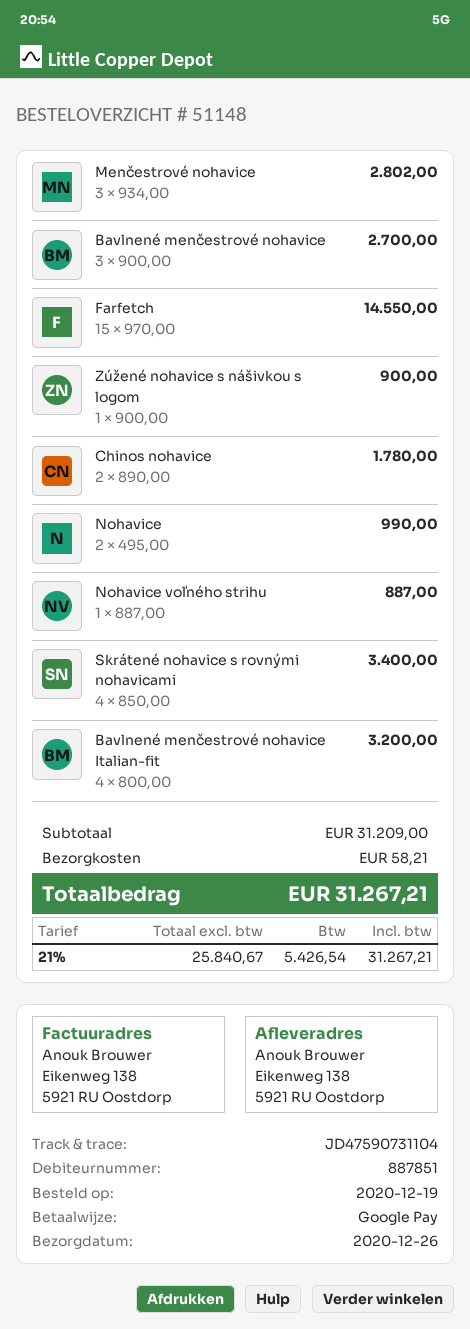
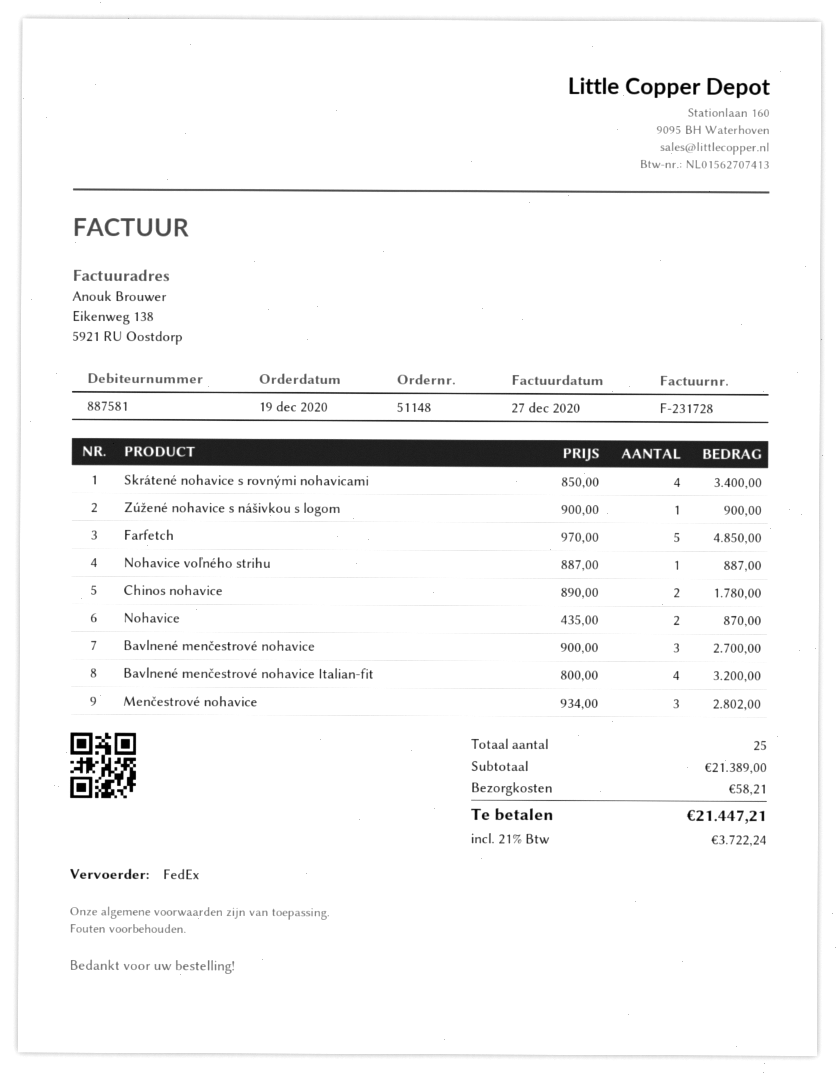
customer number: 887851 -> 887581
Farfetch: 15 x 970.00 = 14550.00 -> 5 x 970.00 = 4850.00
Nohavice: 2 x 495.00 = 990.00 -> 2 x 435.00 = 870.00
subtotal: 31209.00 -> 21389.00
tax: 21% = 5426.54 -> 21% = 3722.24
total: 31267.21 -> 21447.21

